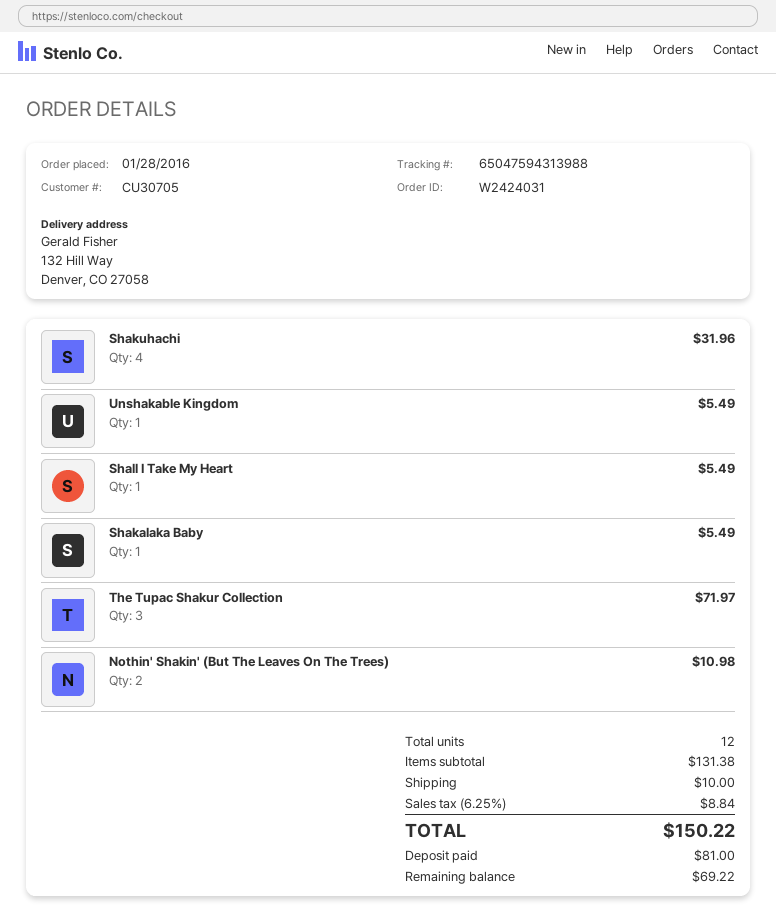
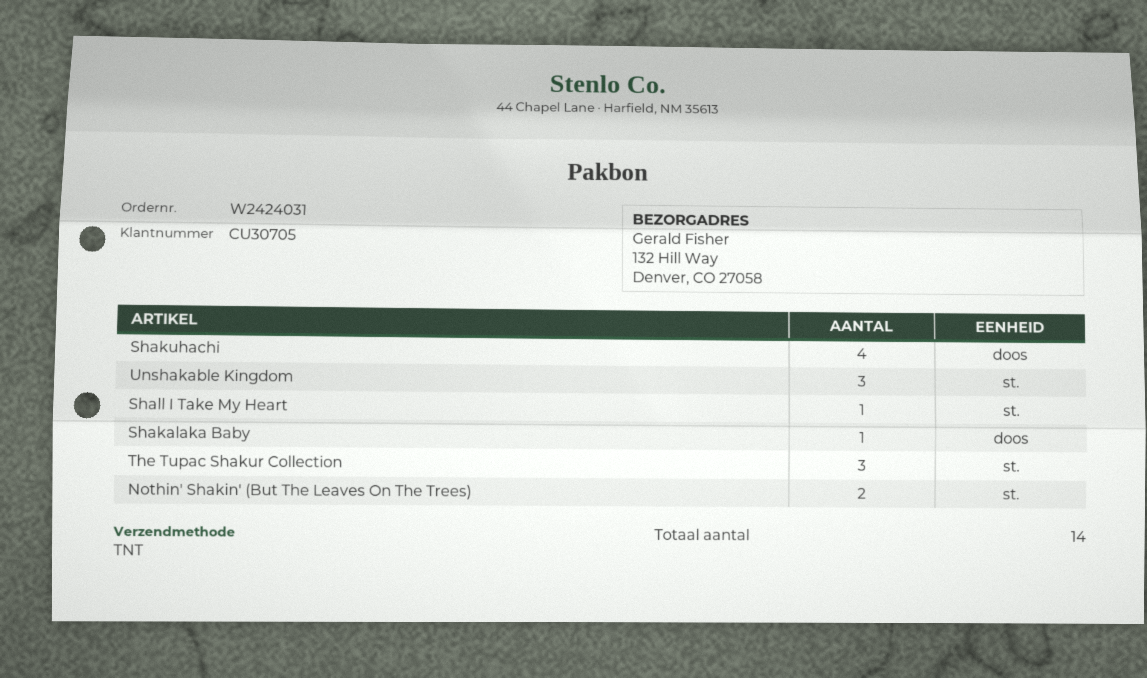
Unshakable Kingdom: 1 -> 3
total quantity: 12 -> 14

